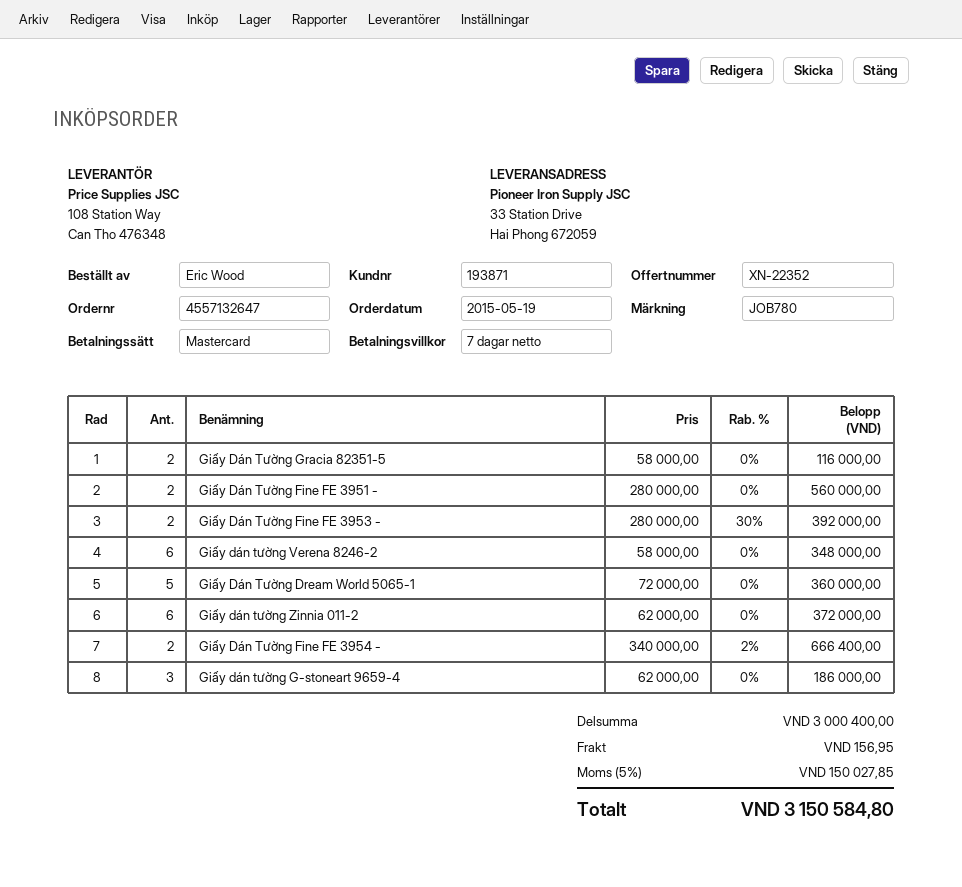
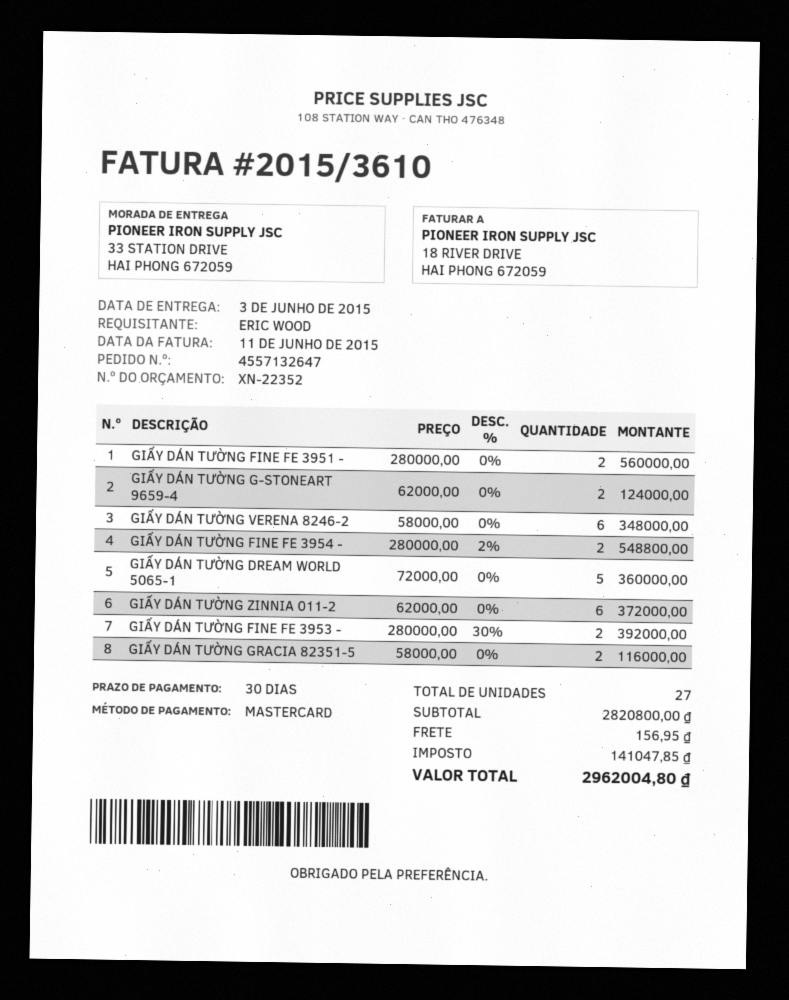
payment terms: 7 days -> 30 days
Giấy Dán Tường Fine FE 3954 -: 2 x 340000.00 - 2% = 666400.00 -> 2 x 280000.00 - 2% = 548800.00
Giấy dán tường G-stoneart 9659-4: 3 x 62000.00 = 186000.00 -> 2 x 62000.00 = 124000.00
subtotal: 3000400.00 -> 2820800.00
tax: 150027.85 -> 141047.85
total: 3150584.80 -> 2962004.80

